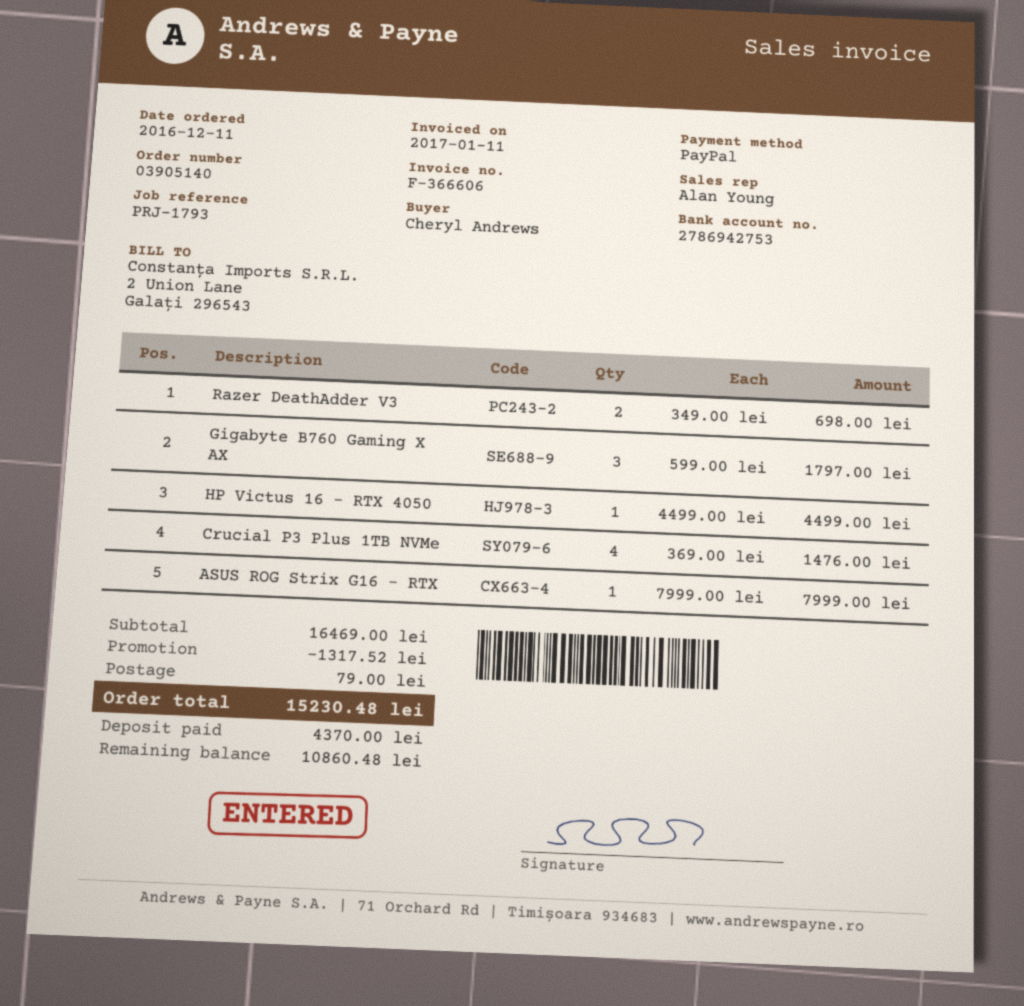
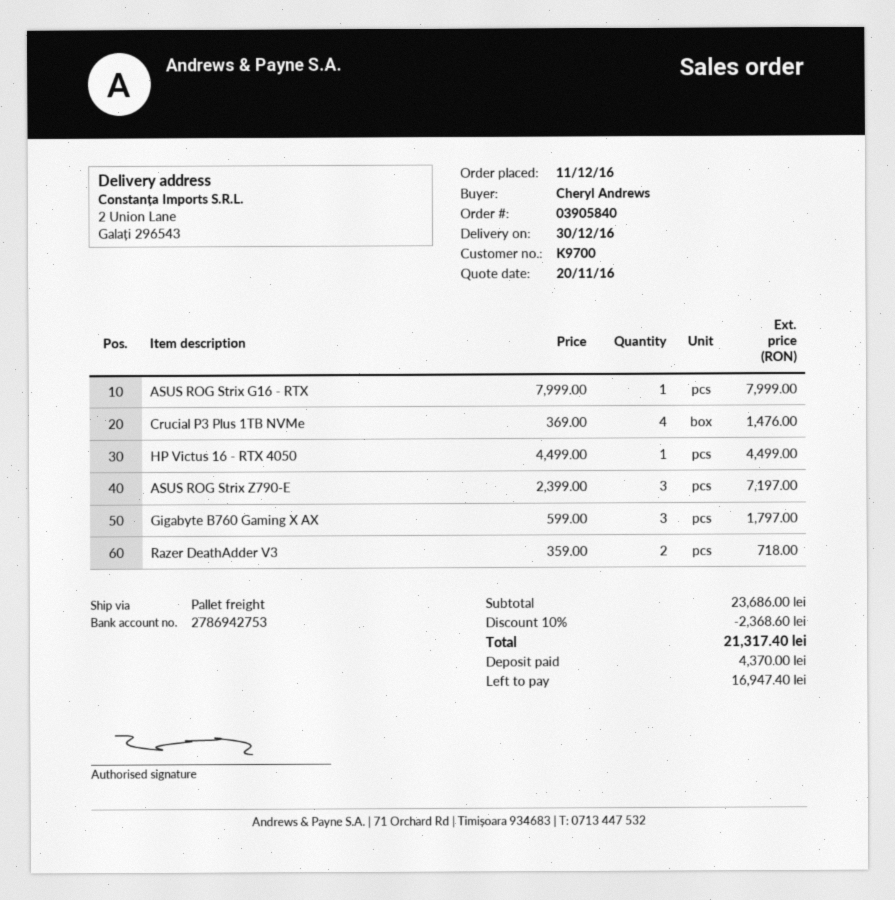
order number: 03905140 -> 03905840
Razer DeathAdder V3: 2 x 349.00 = 698.00 -> 2 x 359.00 = 718.00
ASUS ROG Strix Z790-E: none -> 3 x 2399.00 = 7197.00
subtotal: 16469.00 -> 23686.00
discount: 1317.52 -> 2368.60
shipping: 79.00 -> none
total: 15230.48 -> 21317.40
balance: 10860.48 -> 16947.40

